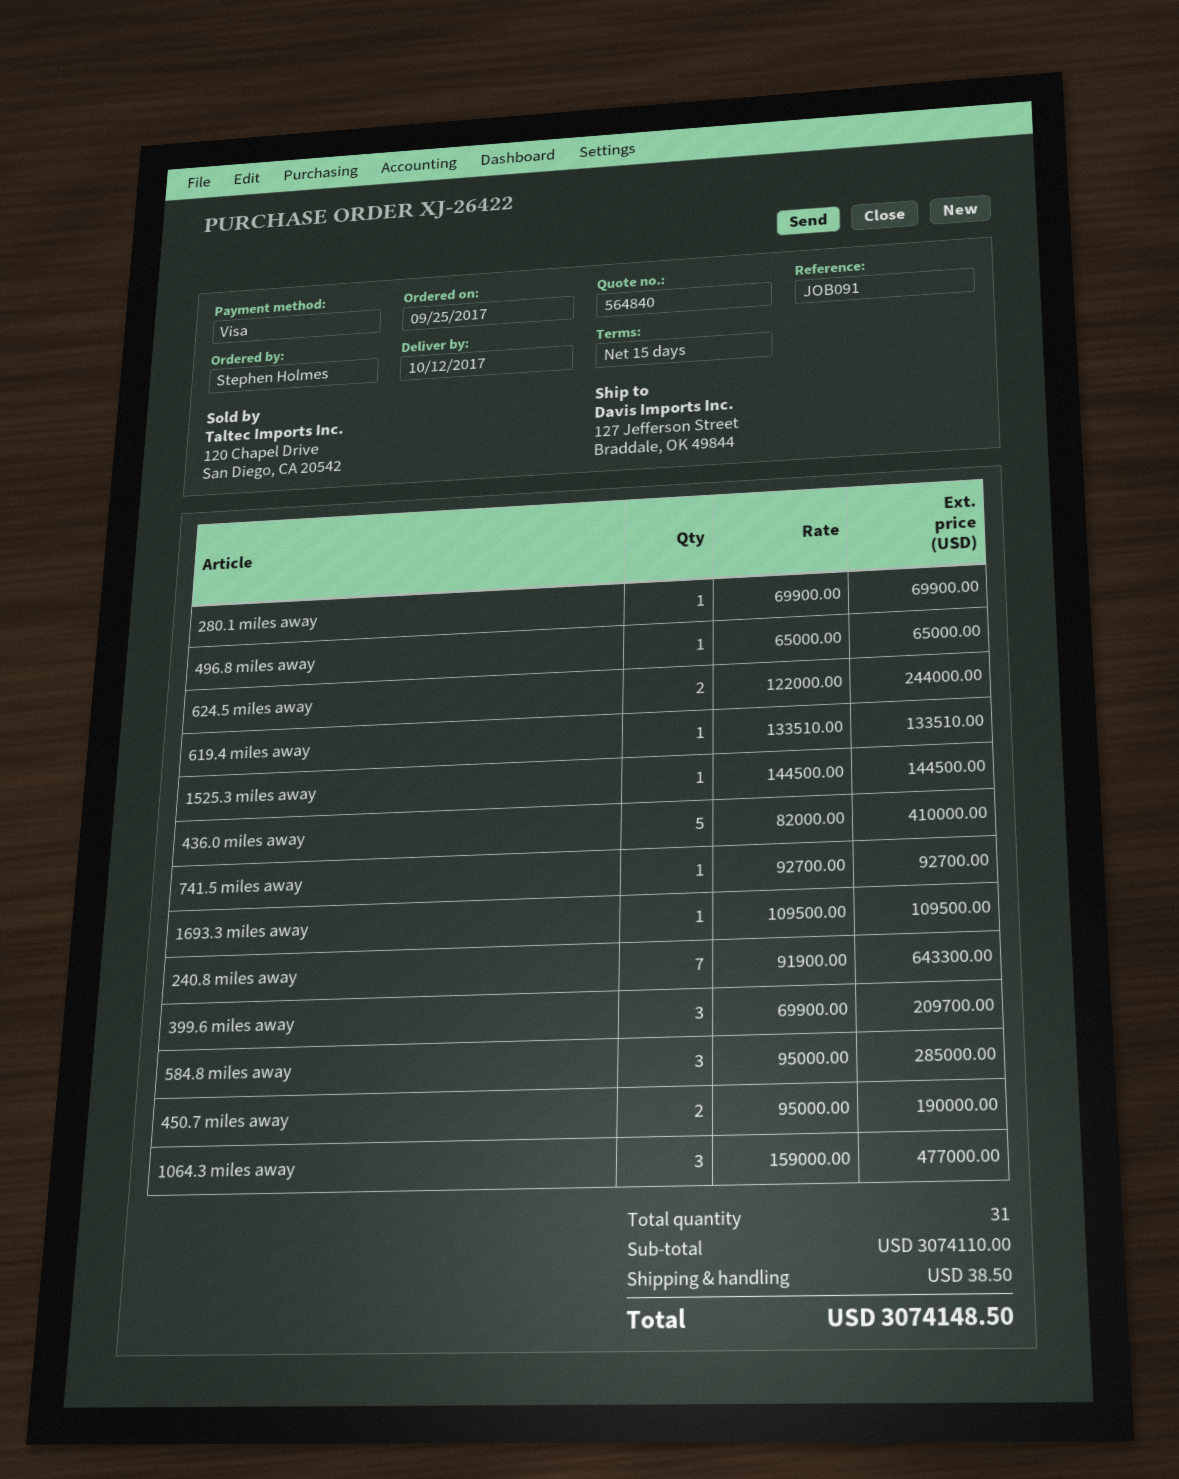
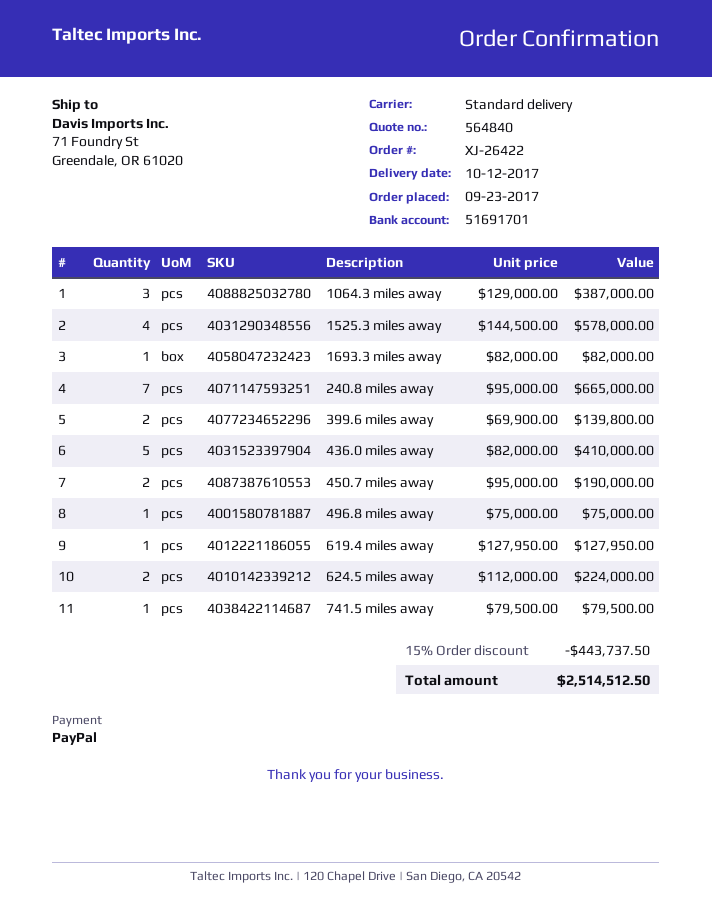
order date: 2017-09-25 -> 2017-09-23
payment method: Visa -> PayPal
ship to: 127 Jefferson Street, Braddale, OK 49844 -> 71 Foundry St, Greendale, OR 61020
280.1 miles away: 1 x 69900.00 = 69900.00 -> none
496.8 miles away: 1 x 65000.00 = 65000.00 -> 1 x 75000.00 = 75000.00
624.5 miles away: 2 x 122000.00 = 244000.00 -> 2 x 112000.00 = 224000.00
619.4 miles away: 1 x 133510.00 = 133510.00 -> 1 x 127950.00 = 127950.00
1525.3 miles away: 1 x 144500.00 = 144500.00 -> 4 x 144500.00 = 578000.00
741.5 miles away: 1 x 92700.00 = 92700.00 -> 1 x 79500.00 = 79500.00
1693.3 miles away: 1 x 109500.00 = 109500.00 -> 1 x 82000.00 = 82000.00
240.8 miles away: 7 x 91900.00 = 643300.00 -> 7 x 95000.00 = 665000.00
399.6 miles away: 3 x 69900.00 = 209700.00 -> 2 x 69900.00 = 139800.00
584.8 miles away: 3 x 95000.00 = 285000.00 -> none
1064.3 miles away: 3 x 159000.00 = 477000.00 -> 3 x 129000.00 = 387000.00
discount: none -> 15% = 443737.50
shipping: 38.50 -> none
total: 3074148.50 -> 2514512.50

